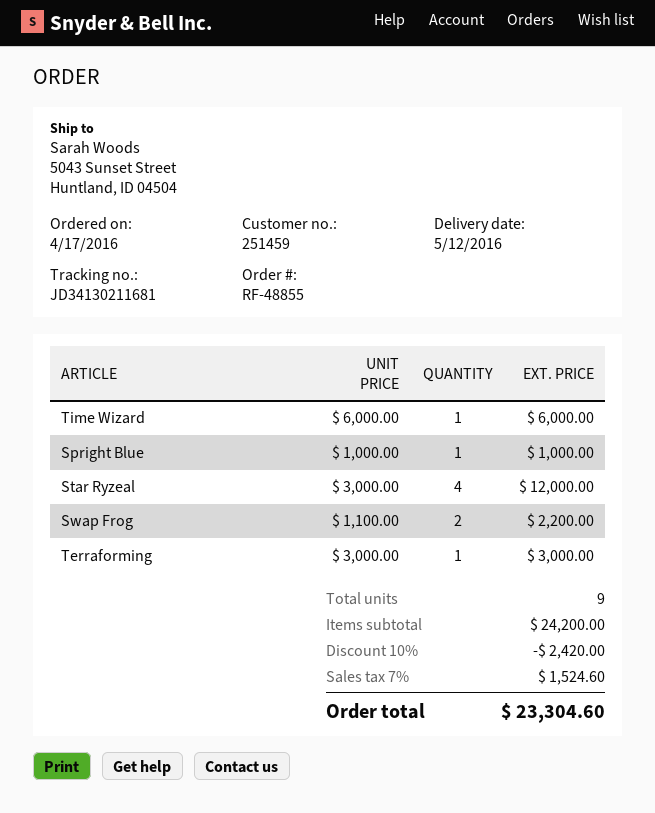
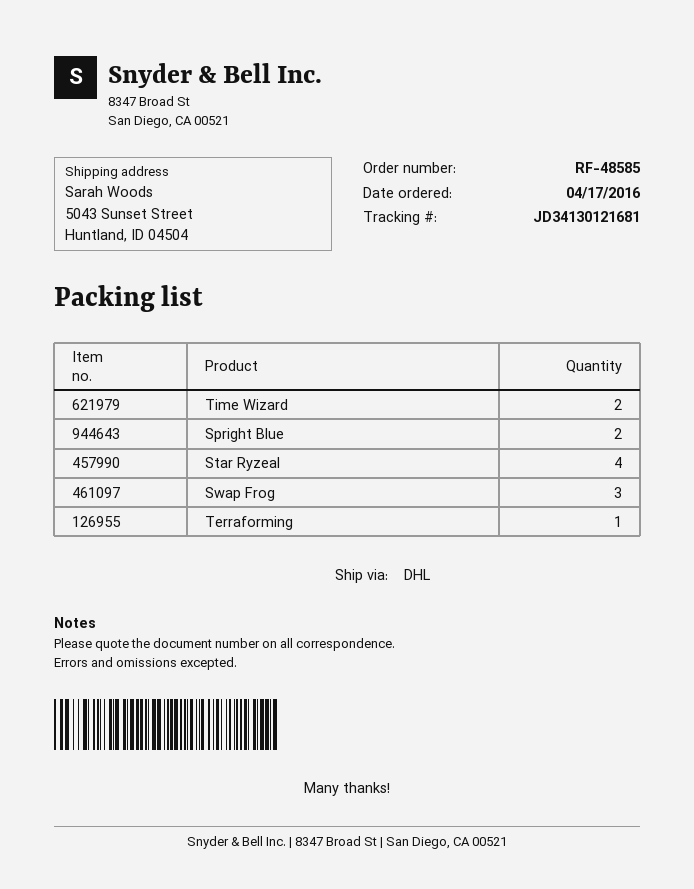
order number: RF-48855 -> RF-48585
tracking number: JD34130211681 -> JD34130121681
Time Wizard: 1 -> 2
Spright Blue: 1 -> 2
Swap Frog: 2 -> 3

